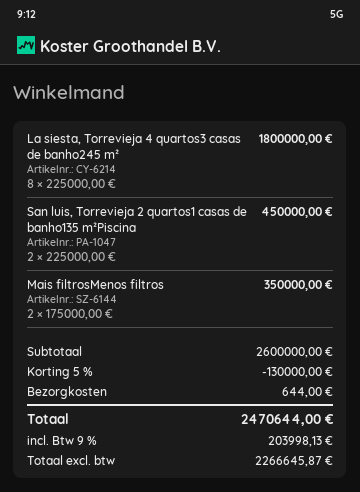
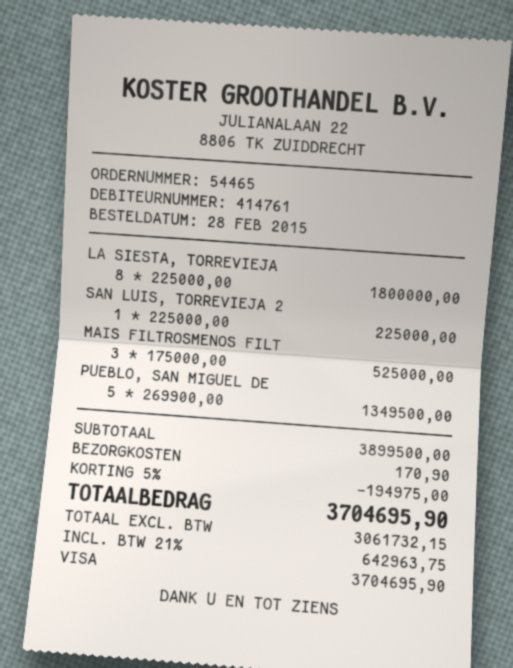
San luis, Torrevieja 2 quartos1 casas de banho135 m²Piscina: 2 x 225000.00 = 450000.00 -> 1 x 225000.00 = 225000.00
Mais filtrosMenos filtros: 2 x 175000.00 = 350000.00 -> 3 x 175000.00 = 525000.00
PUEBLO, SAN MIGUEL DE: none -> 5 x 269900.00 = 1349500.00
subtotal: 2600000.00 -> 3899500.00
discount: 5% = 130000.00 -> 5% = 194975.00
shipping: 644.00 -> 170.90
net: 2266645.87 -> 3061732.15
tax: 9% = 203998.13 -> 21% = 642963.75
total: 2470644.00 -> 3704695.90

